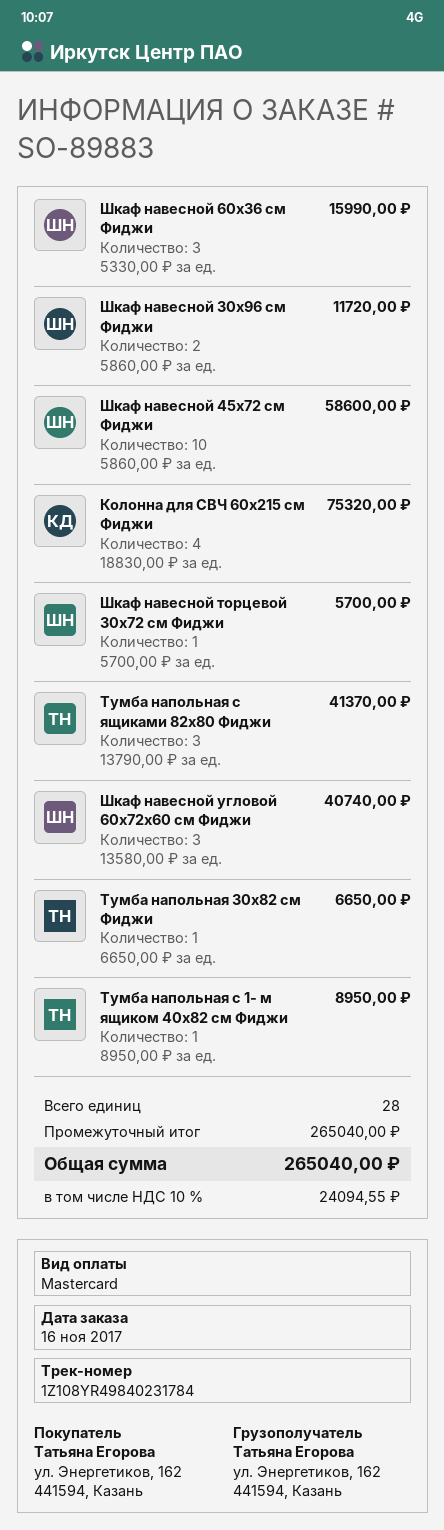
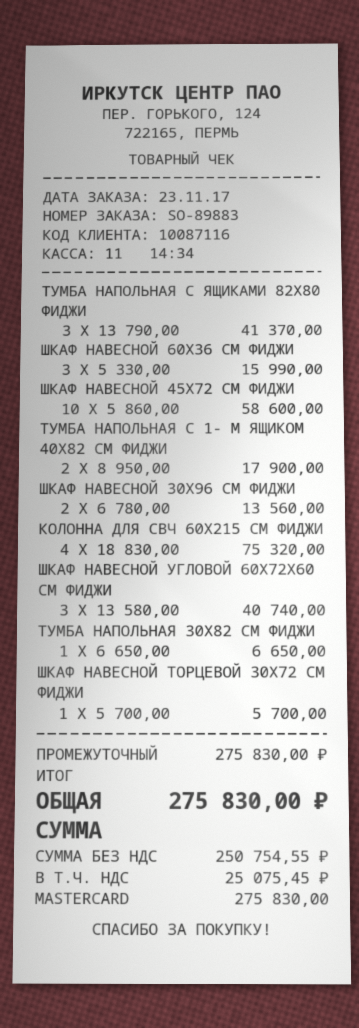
order date: 2017-11-16 -> 2017-11-23
Шкаф навесной 30х96 см Фиджи: 2 x 5860.00 = 11720.00 -> 2 x 6780.00 = 13560.00
Тумба напольная с 1- м ящиком 40х82 см Фиджи: 1 x 8950.00 = 8950.00 -> 2 x 8950.00 = 17900.00
subtotal: 265040.00 -> 275830.00
tax: 24094.55 -> 25075.45
total: 265040.00 -> 275830.00

